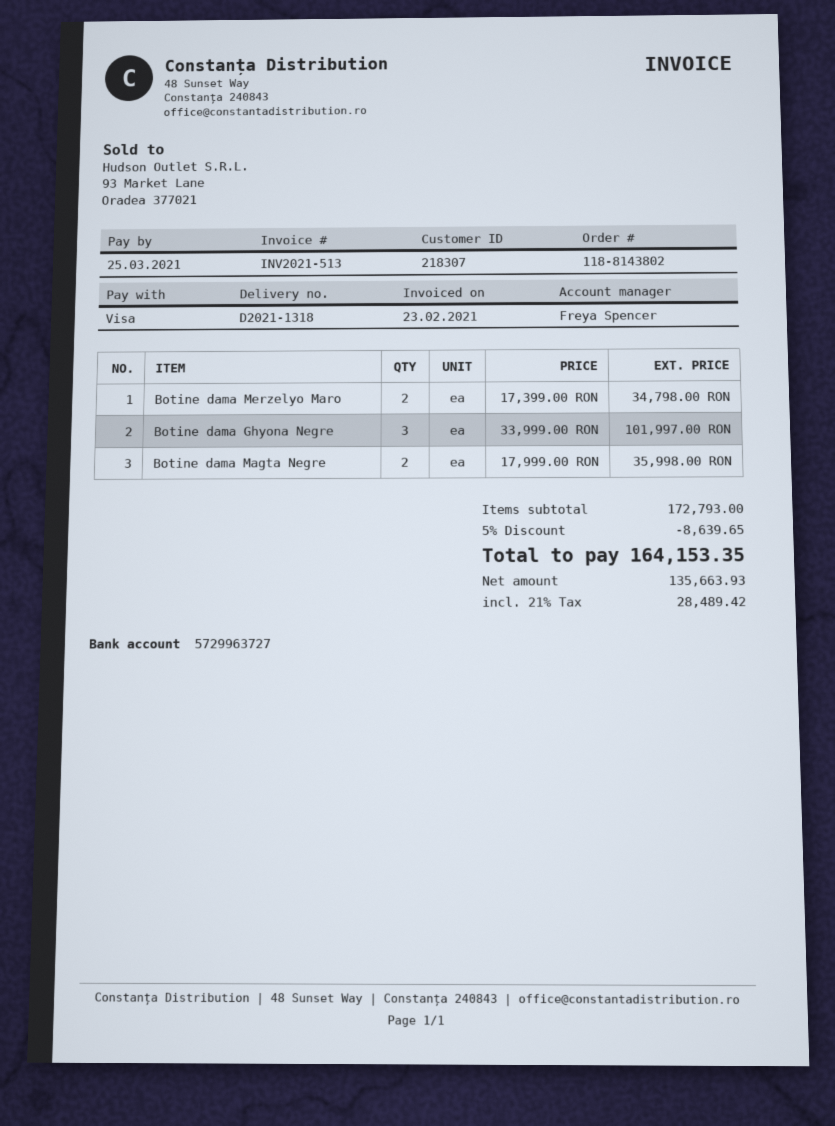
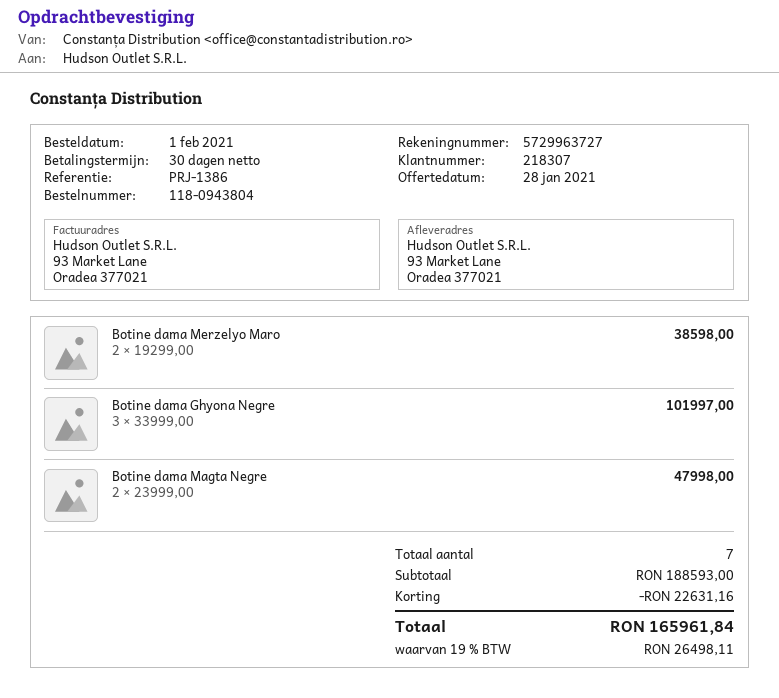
order number: 118-8143802 -> 118-0943804
Botine dama Merzelyo Maro: 2 x 17399.00 = 34798.00 -> 2 x 19299.00 = 38598.00
Botine dama Magta Negre: 2 x 17999.00 = 35998.00 -> 2 x 23999.00 = 47998.00
subtotal: 172793.00 -> 188593.00
discount: 8639.65 -> 22631.16
tax: 21% = 28489.42 -> 19% = 26498.11
total: 164153.35 -> 165961.84

